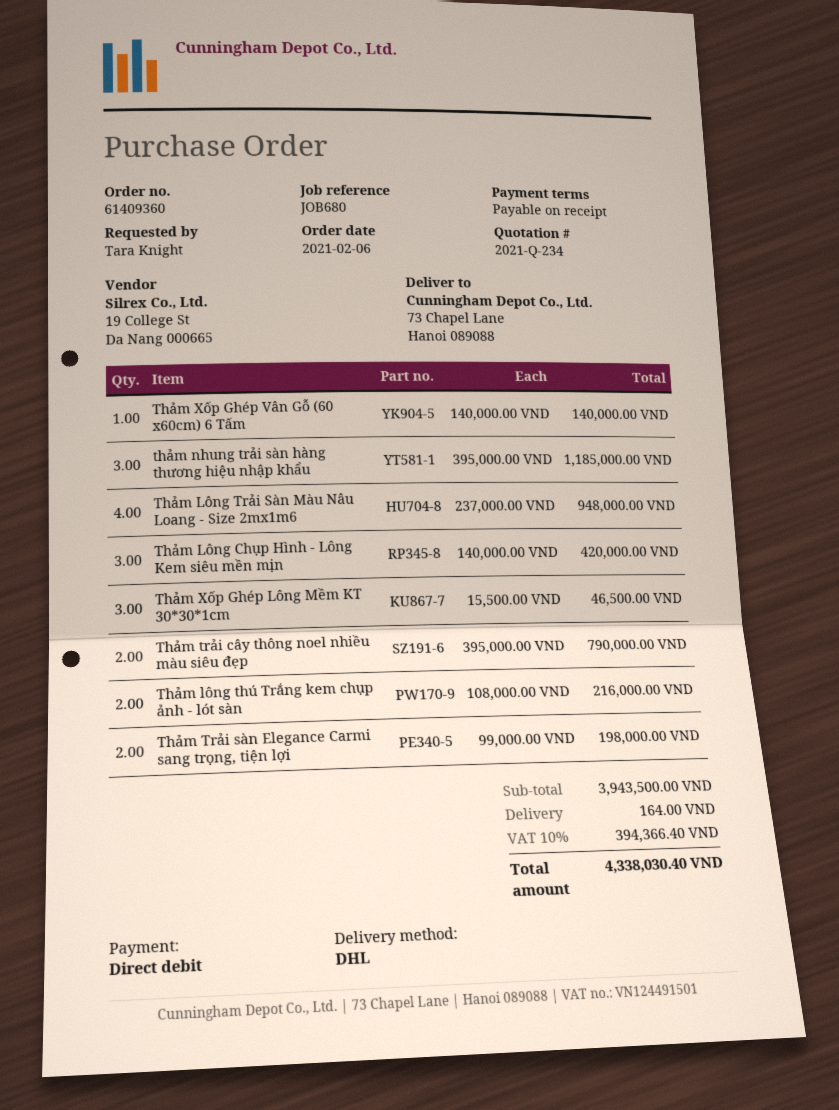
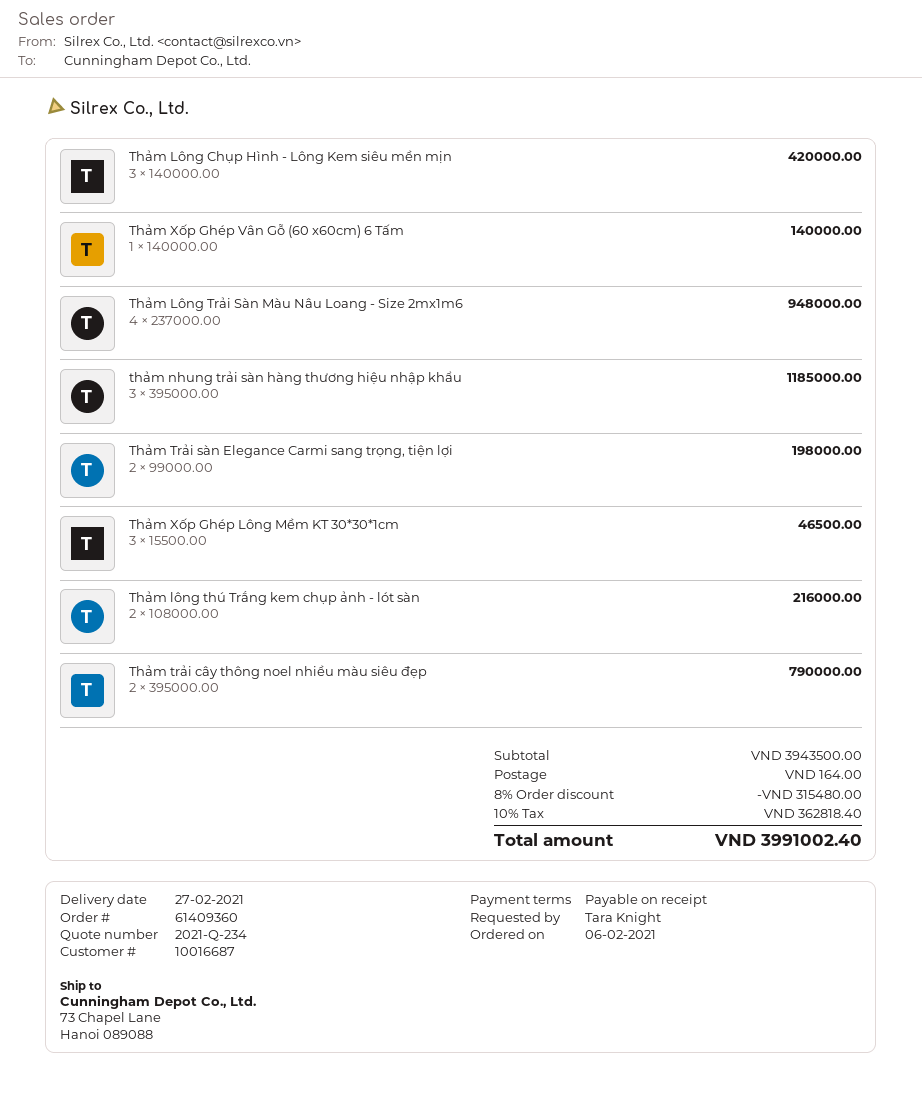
discount: none -> 8% = 315480.00
tax: 10% = 394366.40 -> 10% = 362818.40
total: 4338030.40 -> 3991002.40

